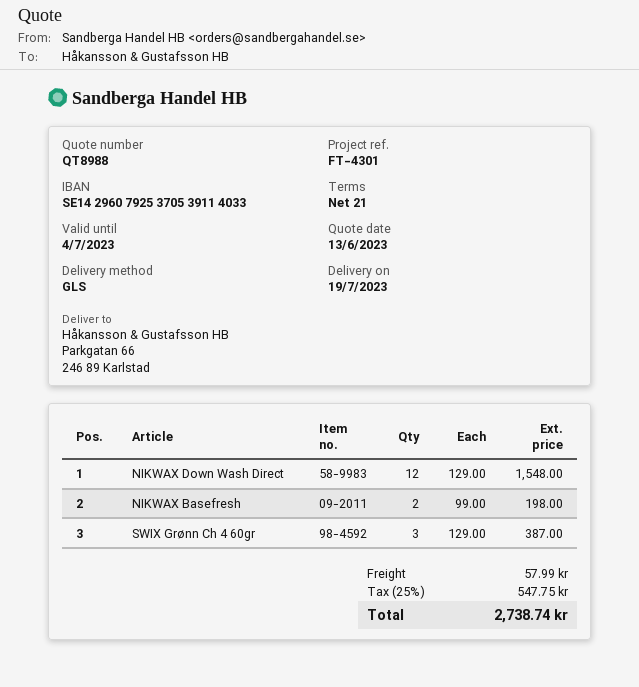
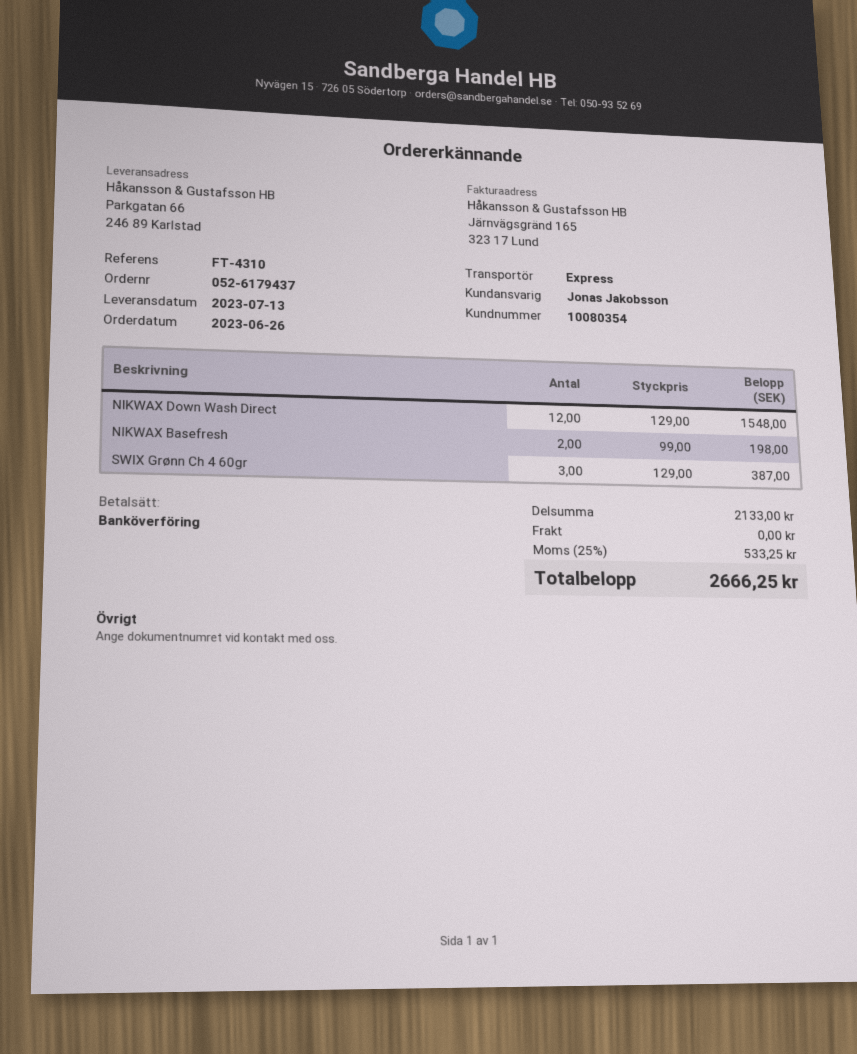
delivery date: 2023-07-19 -> 2023-07-13
reference: FT-4301 -> FT-4310
shipping method: GLS -> express
shipping: 57.99 -> 0.00
tax: 25% = 547.75 -> 25% = 533.25
total: 2738.74 -> 2666.25

